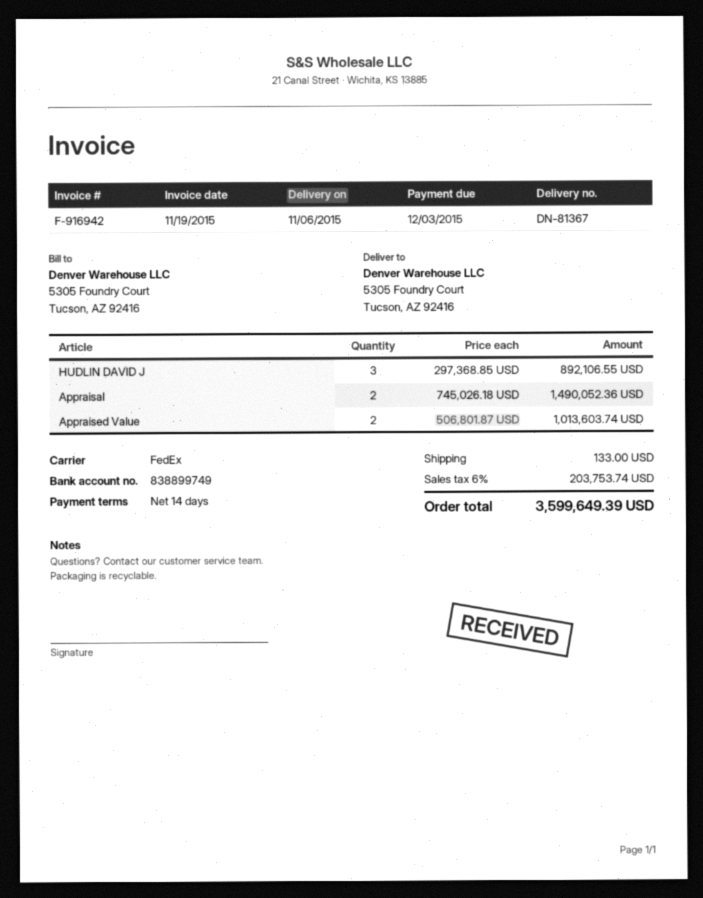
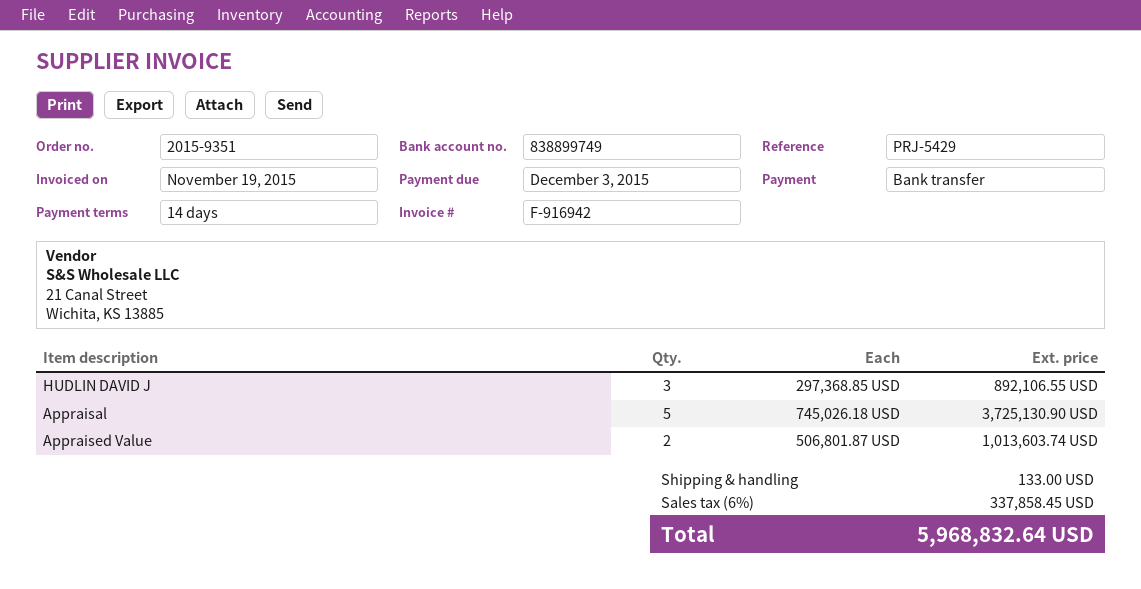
Appraisal: 2 x 745026.18 = 1490052.36 -> 5 x 745026.18 = 3725130.90
tax: 6% = 203753.74 -> 6% = 337858.45
total: 3599649.39 -> 5968832.64

